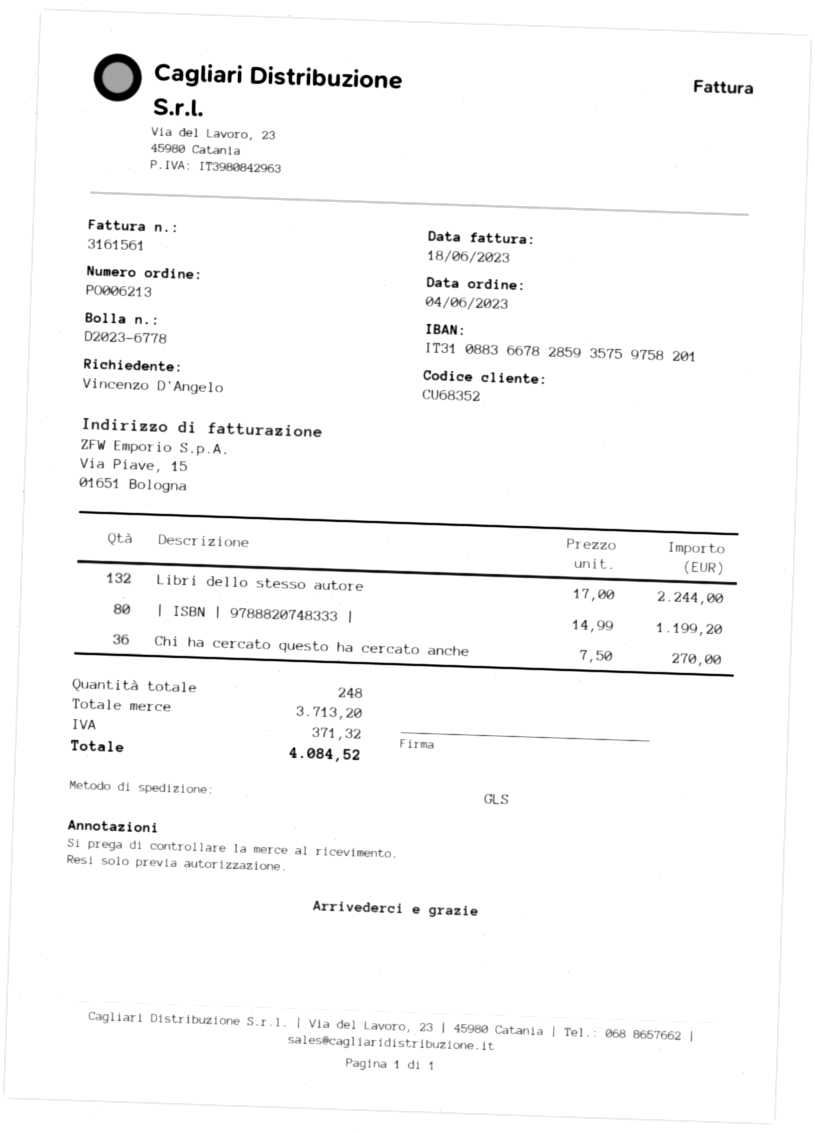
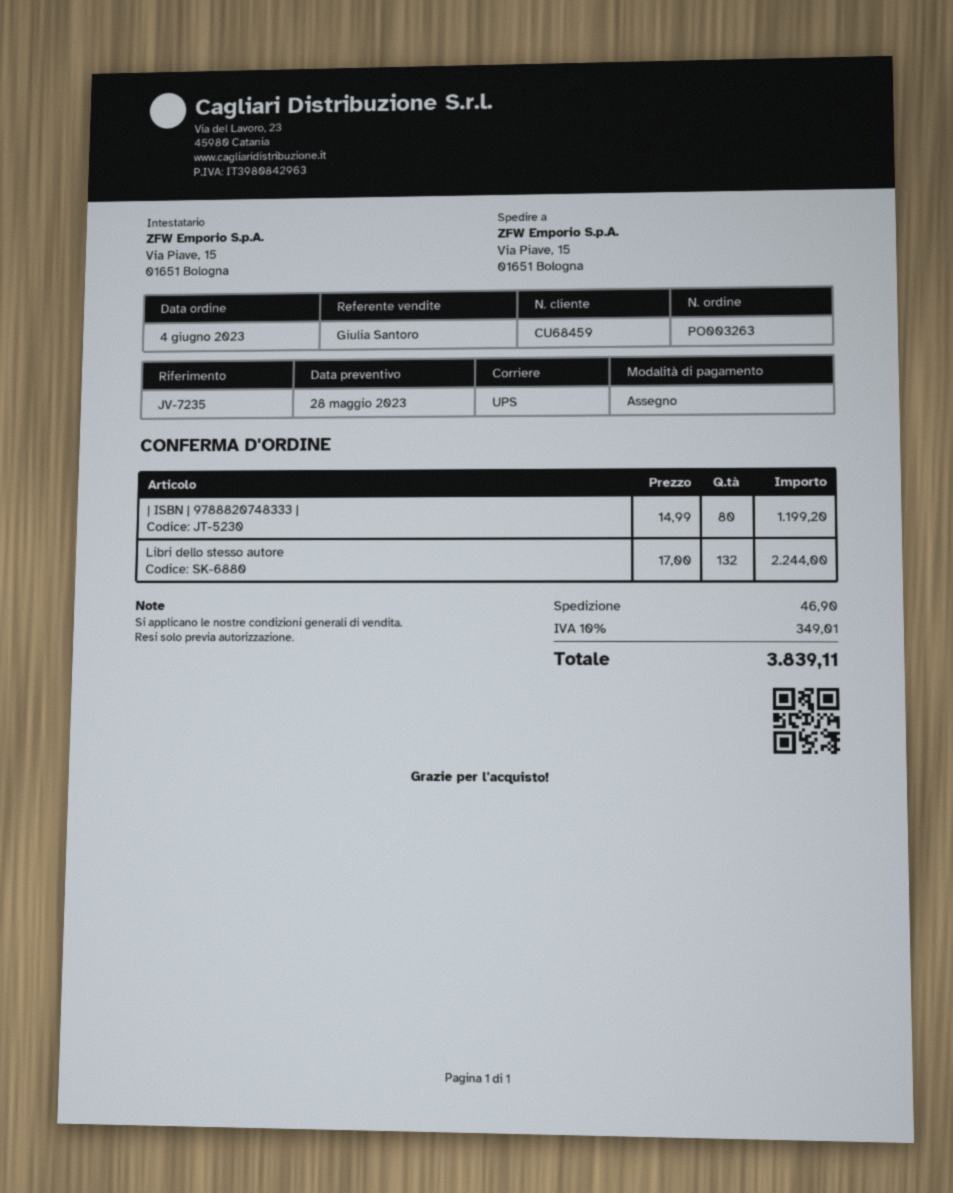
order number: PO006213 -> PO003263
customer number: CU68352 -> CU68459
shipping method: GLS -> UPS
Chi ha cercato questo ha cercato anche: 36 x 7.50 = 270.00 -> none
shipping: none -> 46.90
tax: 371.32 -> 349.01
total: 4084.52 -> 3839.11

